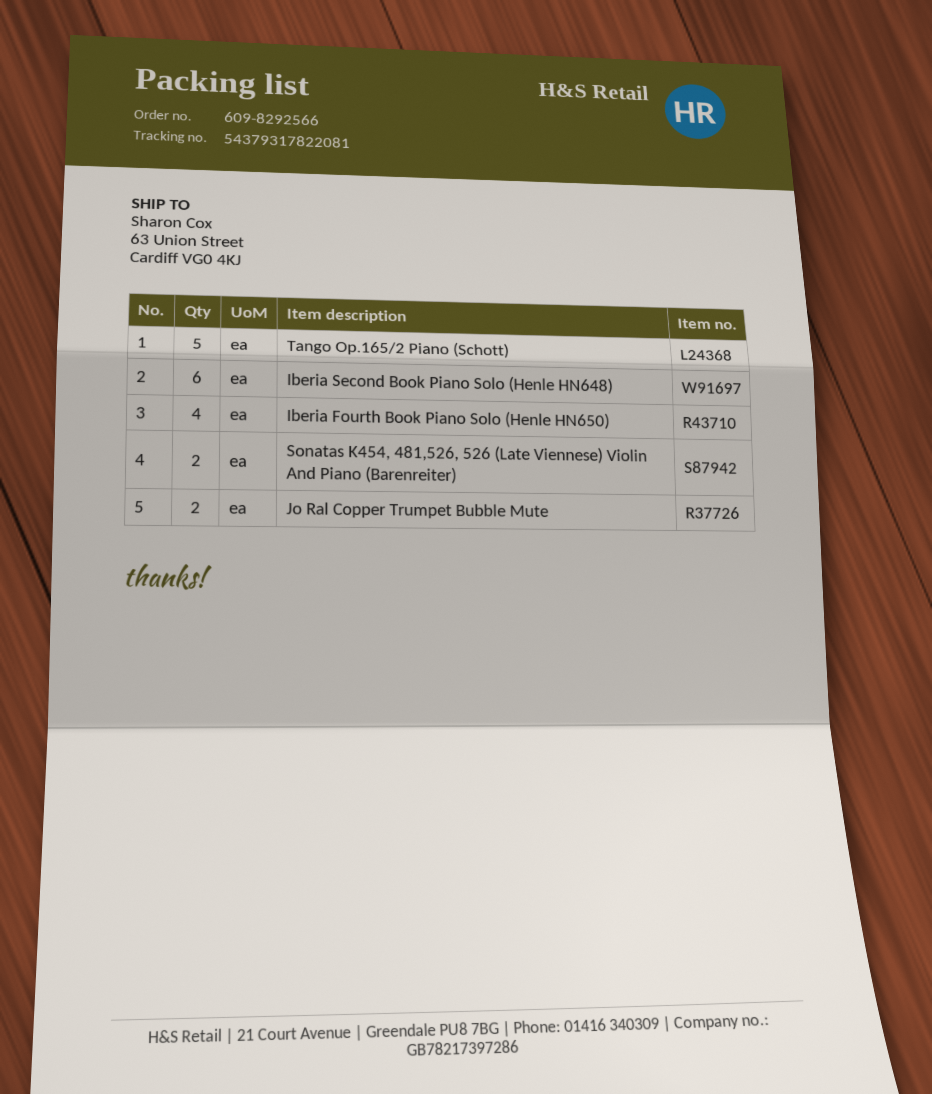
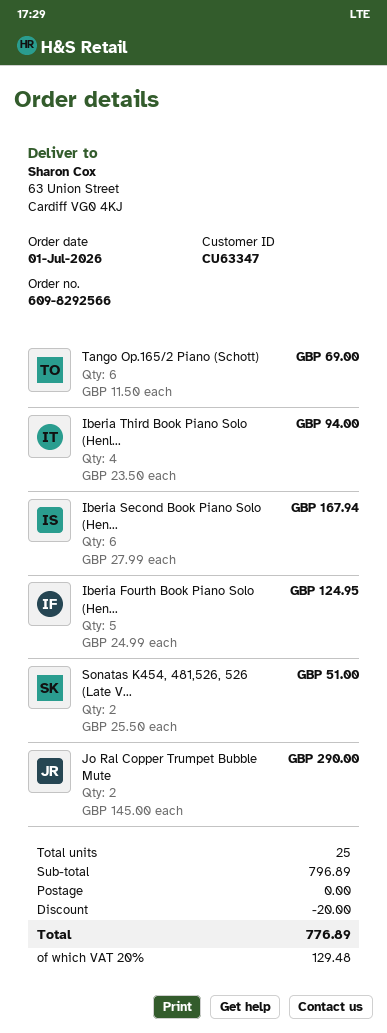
Tango Op.165/2 Piano (Schott): 5 -> 6
Iberia Fourth Book Piano Solo (Henle HN650): 4 -> 5
Iberia Third Book Piano Solo (Henl...: none -> 4

